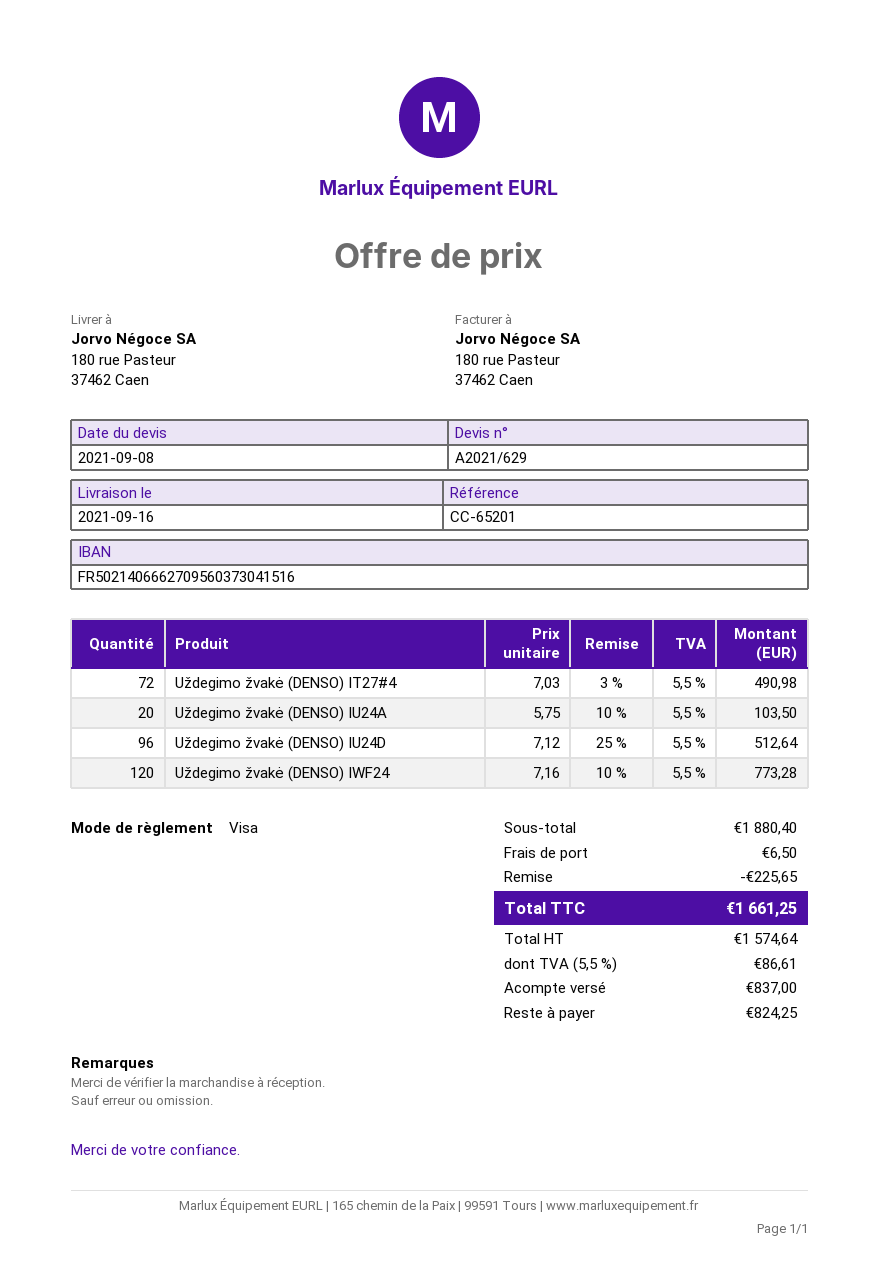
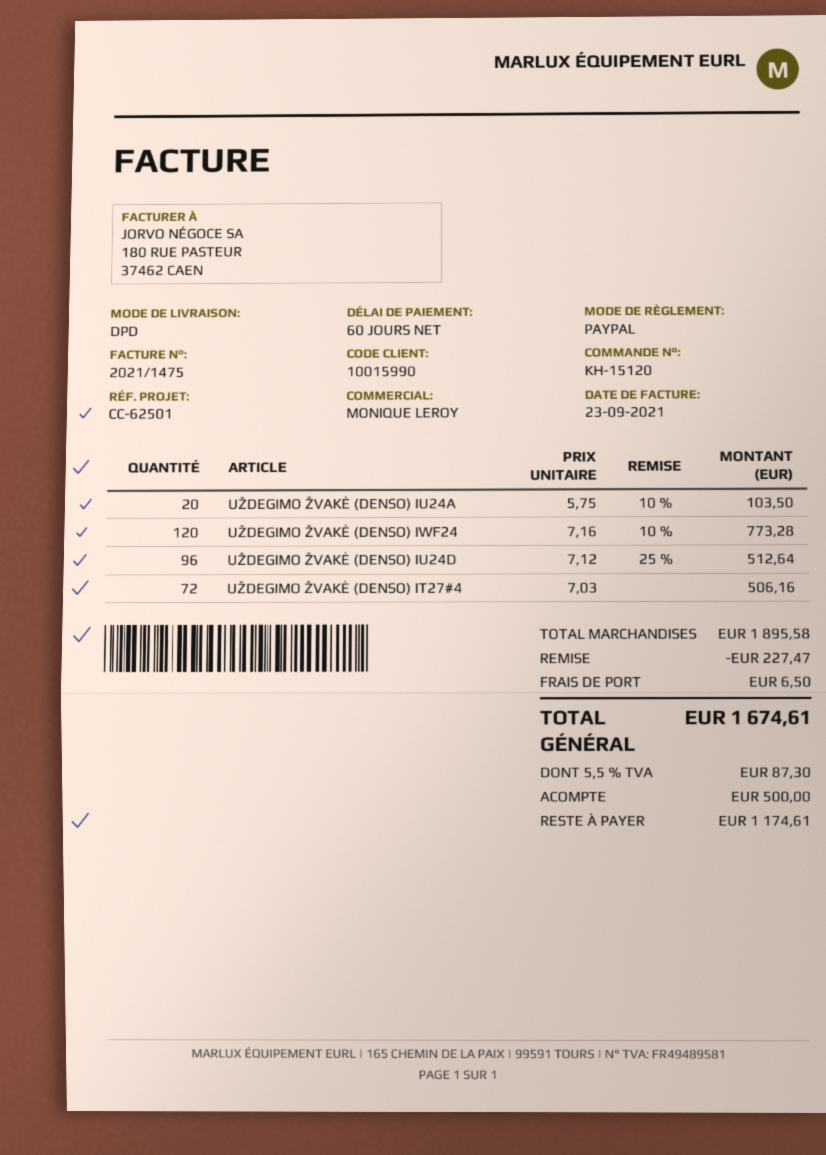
reference: CC-65201 -> CC-62501
payment method: Visa -> PayPal
Uždegimo žvakė (DENSO) IT27#4: 72 x 7.03 - 3% = 490.98 -> 72 x 7.03 = 506.16
subtotal: 1880.40 -> 1895.58
discount: 225.65 -> 227.47
tax: 5.5% = 86.61 -> 5.5% = 87.30
total: 1661.25 -> 1674.61
deposit: 837.00 -> 500.00
balance: 824.25 -> 1174.61

